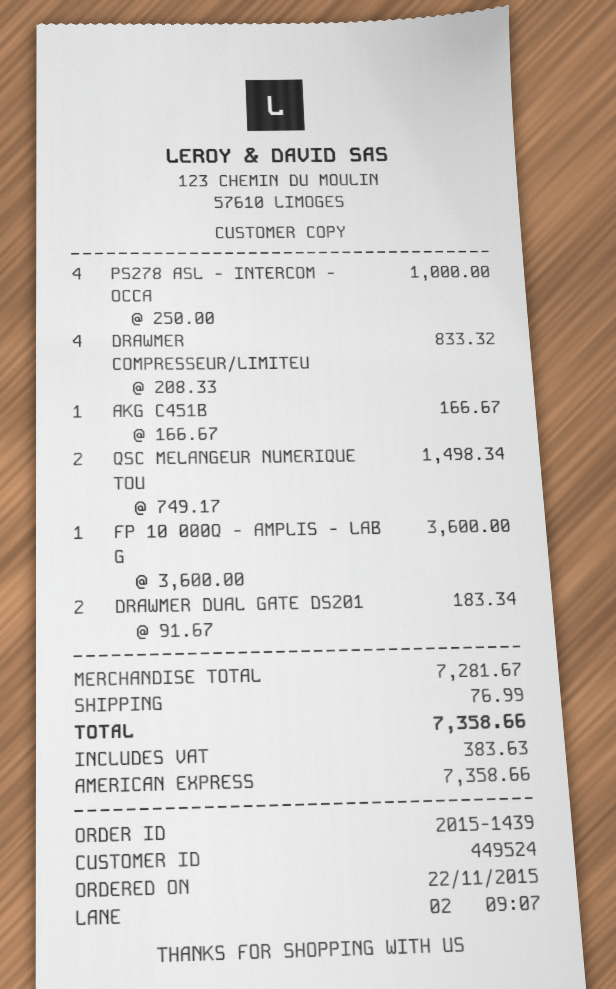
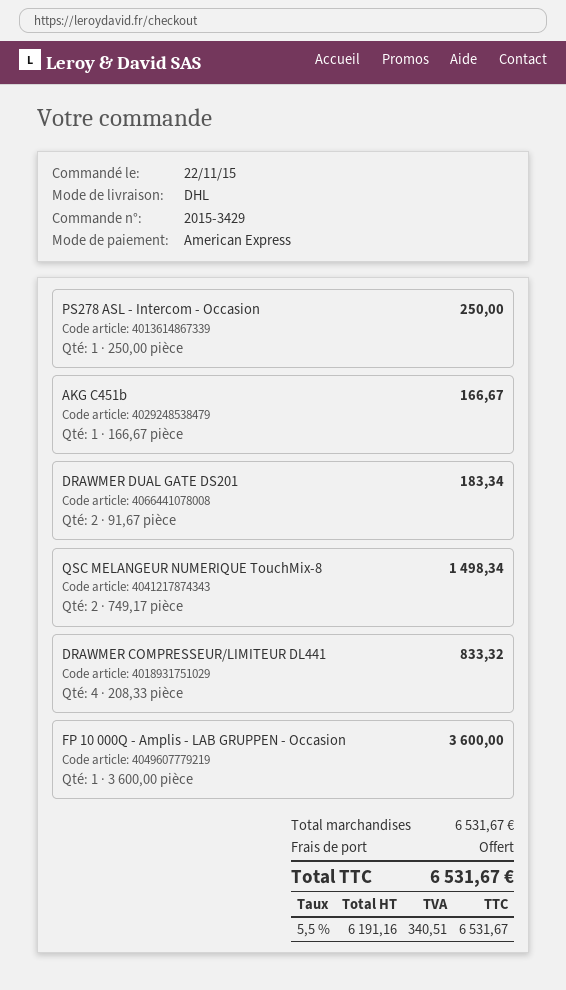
order number: 2015-1439 -> 2015-3429
PS278 ASL - INTERCOM - OCCA: 4 x 250.00 = 1000.00 -> 1 x 250.00 = 250.00
subtotal: 7281.67 -> 6531.67
shipping: 76.99 -> 0.00
tax: 383.63 -> 340.51
total: 7358.66 -> 6531.67

